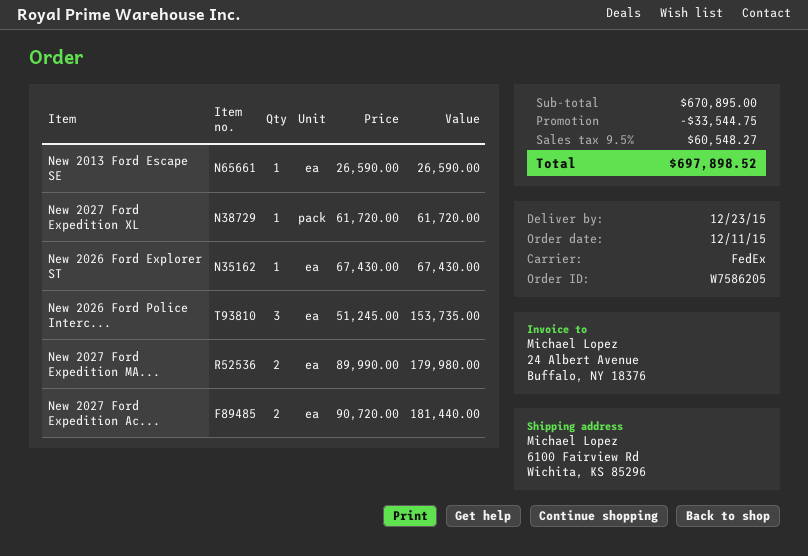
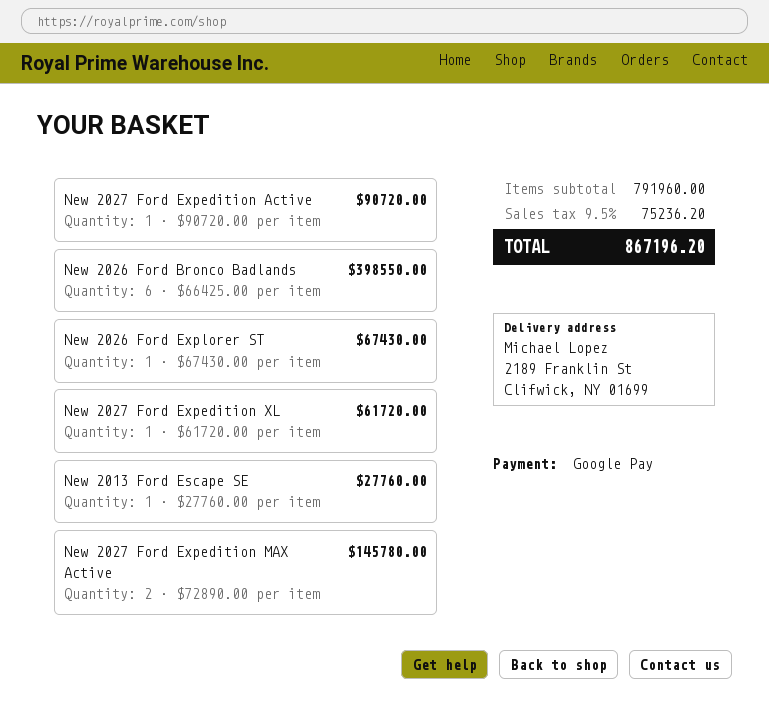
ship to: 6100 Fairview Rd, Wichita, KS 85296 -> 2189 Franklin St, Clifwick, NY 01699
New 2013 Ford Escape SE: 1 x 26590.00 = 26590.00 -> 1 x 27760.00 = 27760.00
New 2026 Ford Police Interc...: 3 x 51245.00 = 153735.00 -> none
New 2027 Ford Expedition MA...: 2 x 89990.00 = 179980.00 -> 2 x 72890.00 = 145780.00
New 2027 Ford Expedition Ac...: 2 x 90720.00 = 181440.00 -> 1 x 90720.00 = 90720.00
New 2026 Ford Bronco Badlands: none -> 6 x 66425.00 = 398550.00
subtotal: 670895.00 -> 791960.00
discount: 33544.75 -> none
tax: 9.5% = 60548.27 -> 9.5% = 75236.20
total: 697898.52 -> 867196.20

